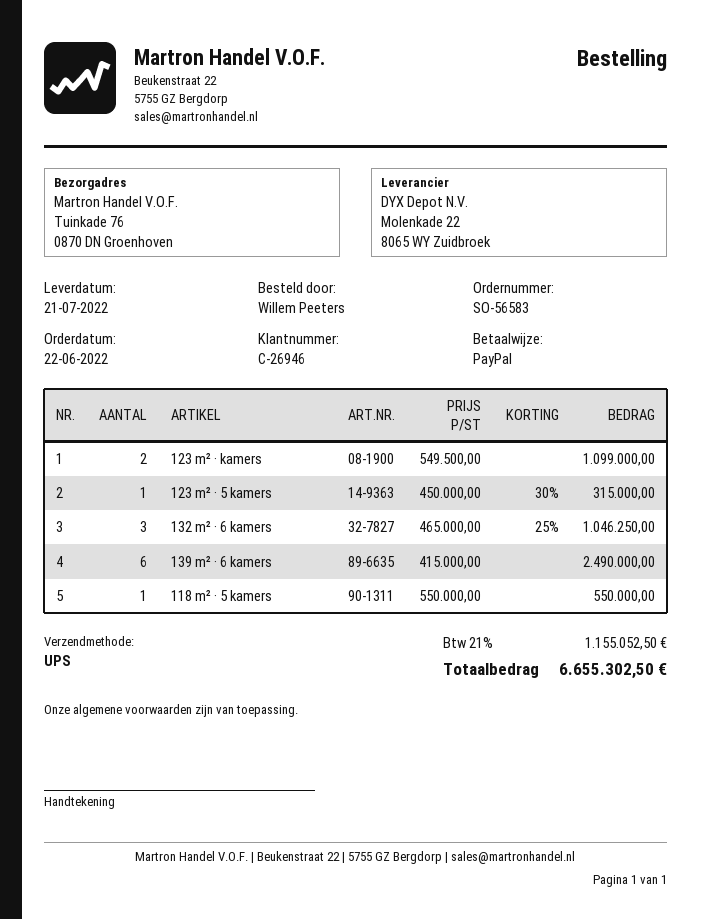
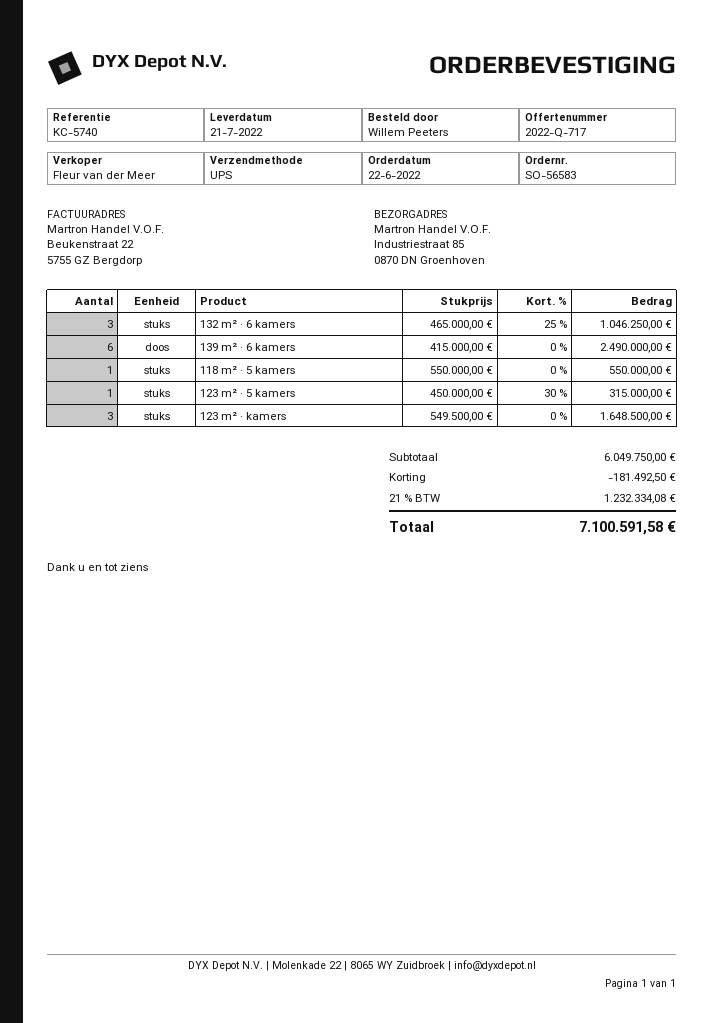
ship to: Tuinkade 76, 0870 DN Groenhoven -> Industriestraat 85, 0870 DN Groenhoven
123 m² · kamers: 2 x 549500.00 = 1099000.00 -> 3 x 549500.00 = 1648500.00
discount: none -> 181492.50
tax: 21% = 1155052.50 -> 21% = 1232334.08
total: 6655302.50 -> 7100591.58

